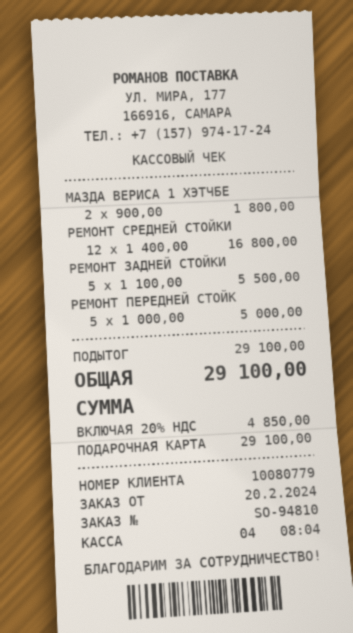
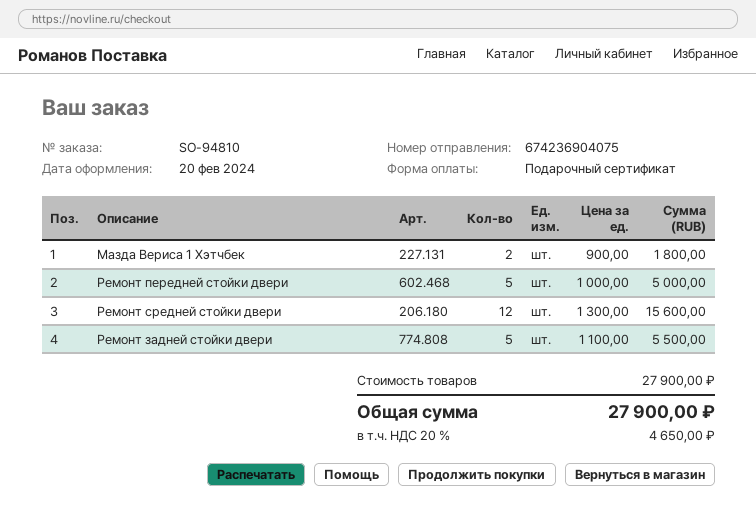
РЕМОНТ СРЕДНЕЙ СТОЙКИ: 12 x 1400.00 = 16800.00 -> 12 x 1300.00 = 15600.00
subtotal: 29100.00 -> 27900.00
tax: 20% = 4850.00 -> 20% = 4650.00
total: 29100.00 -> 27900.00

